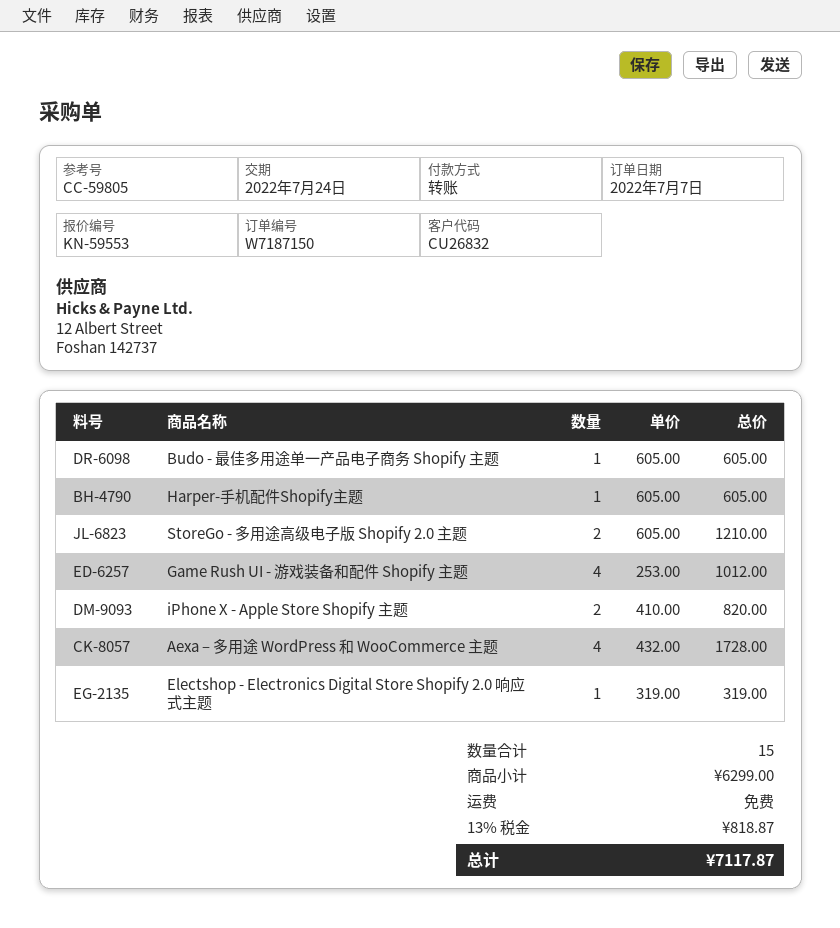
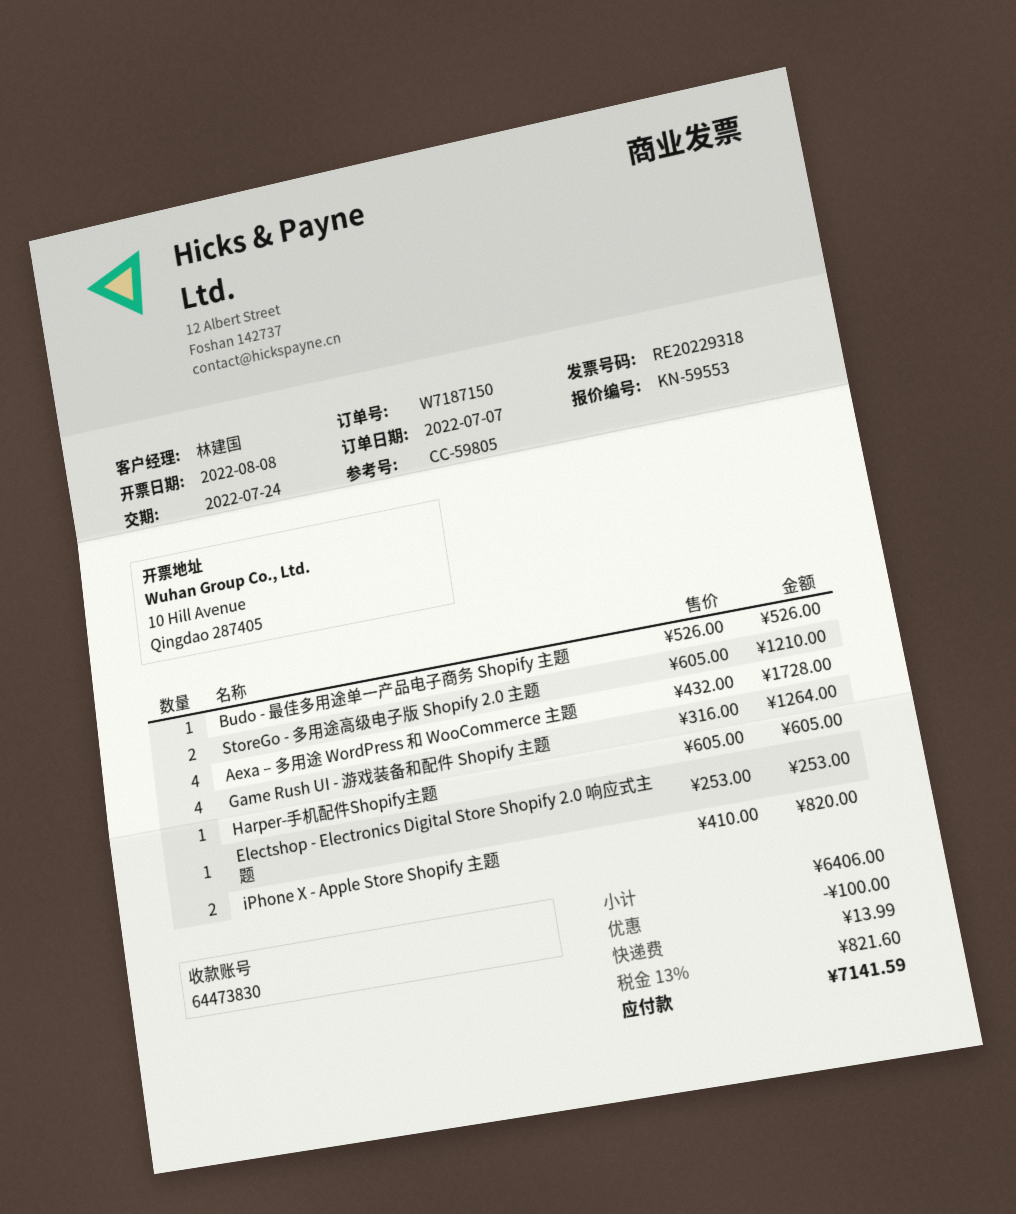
Budo - 最佳多用途单一产品电子商务 Shopify 主题: 1 x 605.00 = 605.00 -> 1 x 526.00 = 526.00
Game Rush UI - 游戏装备和配件 Shopify 主题: 4 x 253.00 = 1012.00 -> 4 x 316.00 = 1264.00
Electshop - Electronics Digital Store Shopify 2.0 响应式主题: 1 x 319.00 = 319.00 -> 1 x 253.00 = 253.00
subtotal: 6299.00 -> 6406.00
discount: none -> 100.00
shipping: 0.00 -> 13.99
tax: 13% = 818.87 -> 13% = 821.60
total: 7117.87 -> 7141.59

